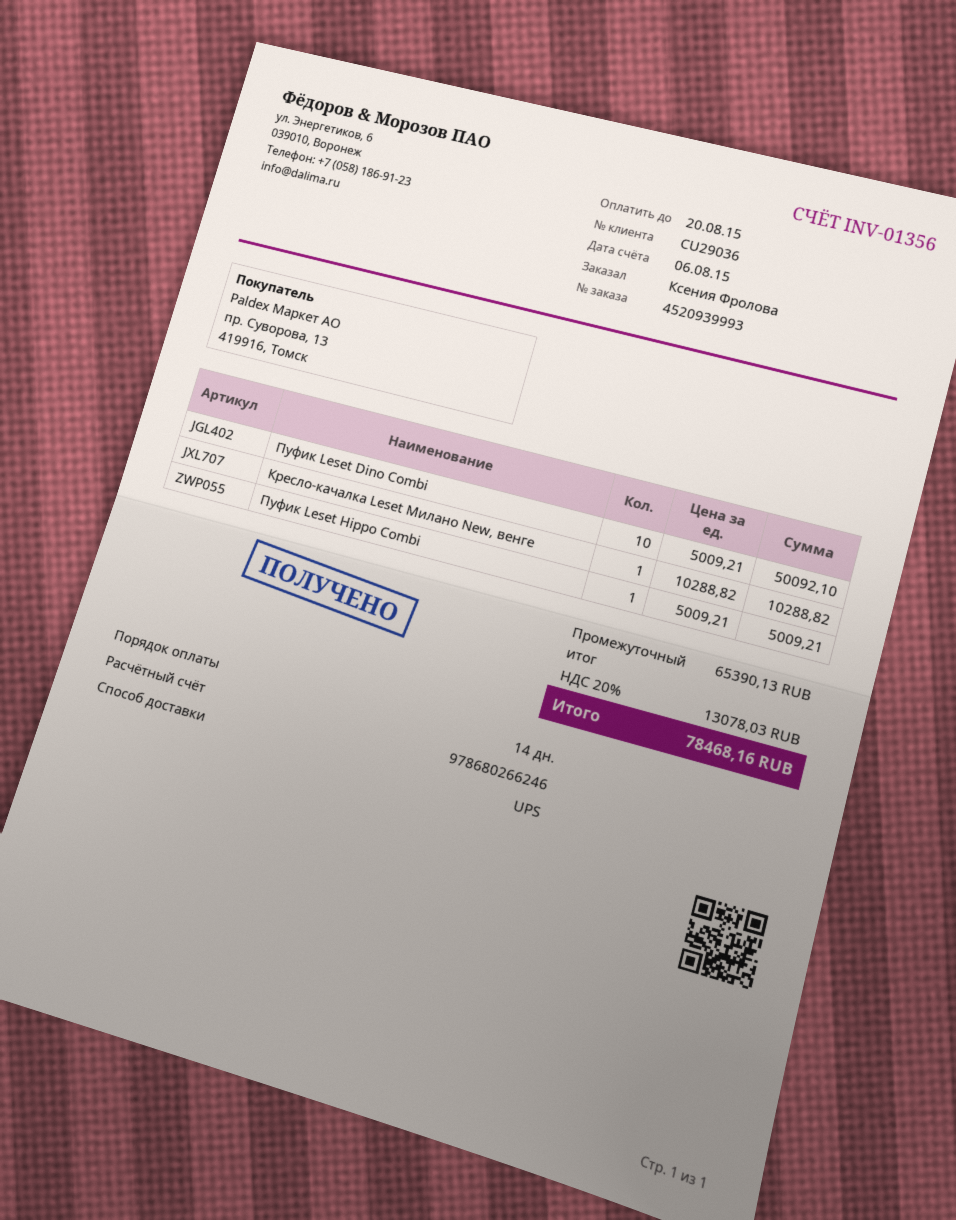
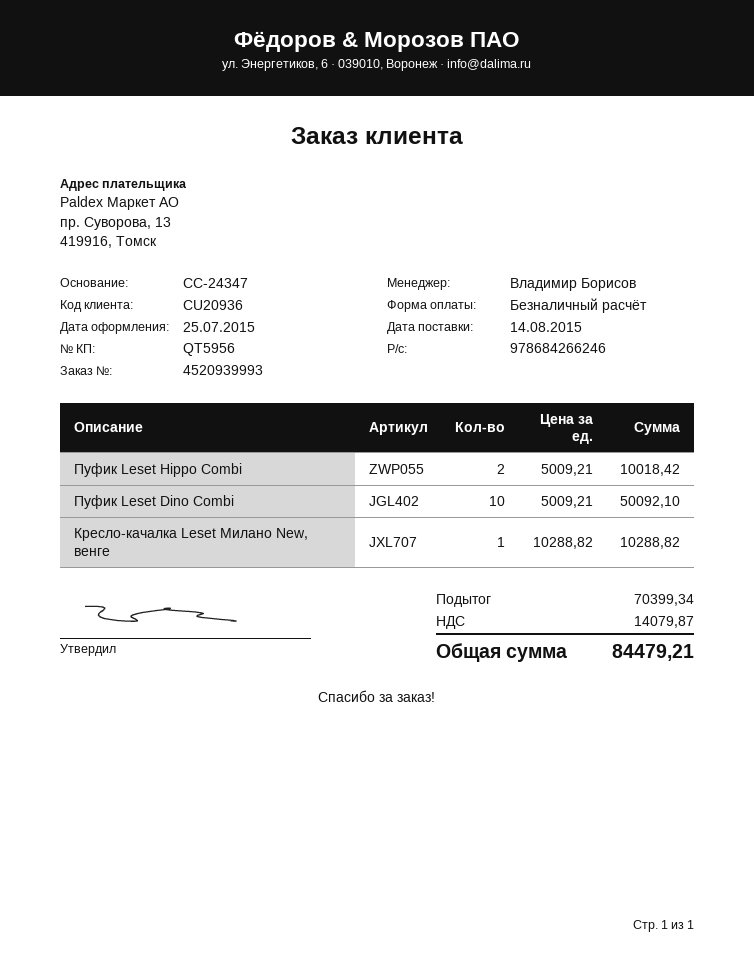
customer number: CU29036 -> CU20936
bank account: 978680266246 -> 978684266246
Пуфик Leset Hippo Combi: 1 x 5009.21 = 5009.21 -> 2 x 5009.21 = 10018.42
subtotal: 65390.13 -> 70399.34
tax: 13078.03 -> 14079.87
total: 78468.16 -> 84479.21

